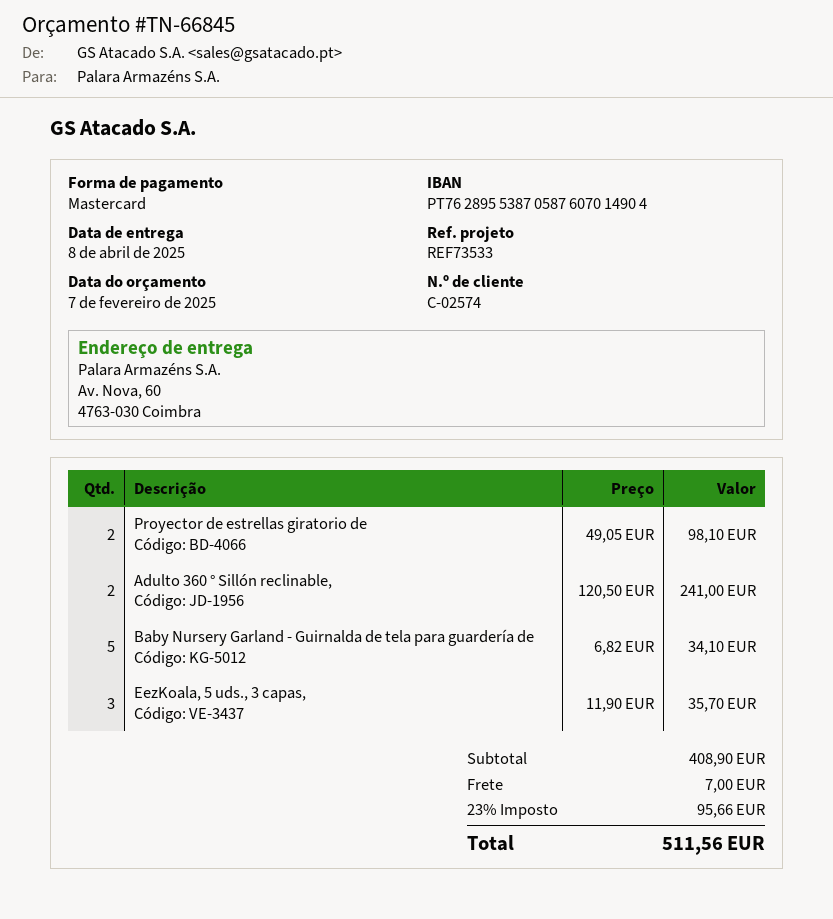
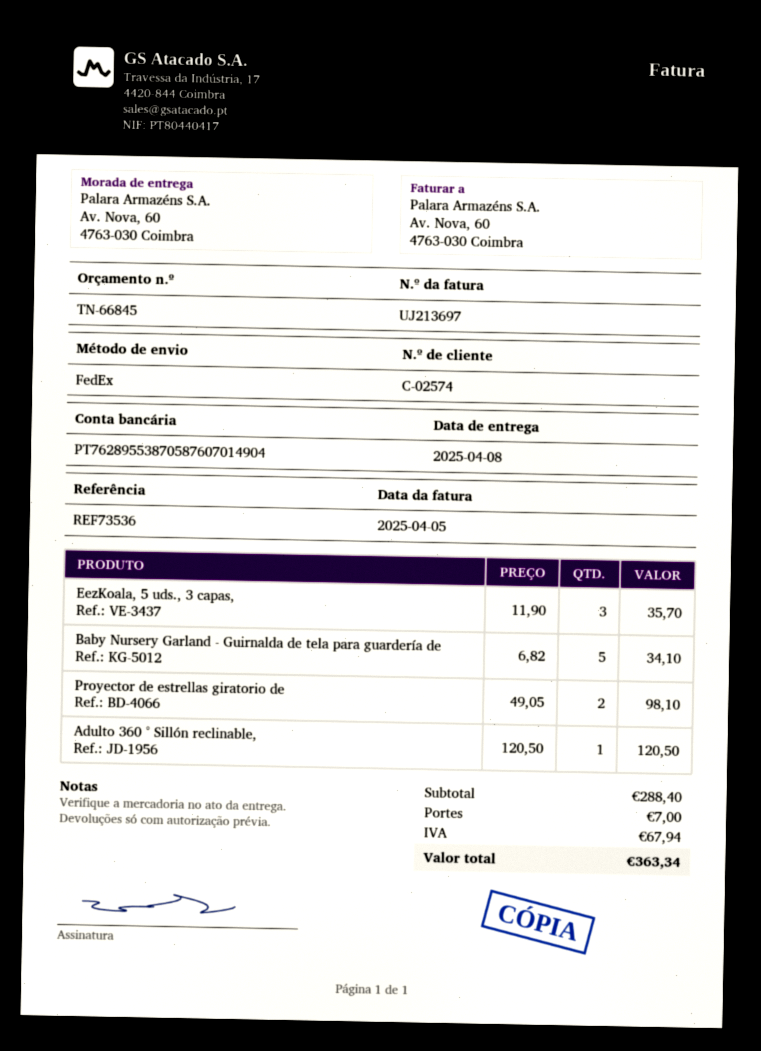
reference: REF73533 -> REF73536
Adulto 360 ° Sillón reclinable,: 2 x 120.50 = 241.00 -> 1 x 120.50 = 120.50
subtotal: 408.90 -> 288.40
tax: 95.66 -> 67.94
total: 511.56 -> 363.34

